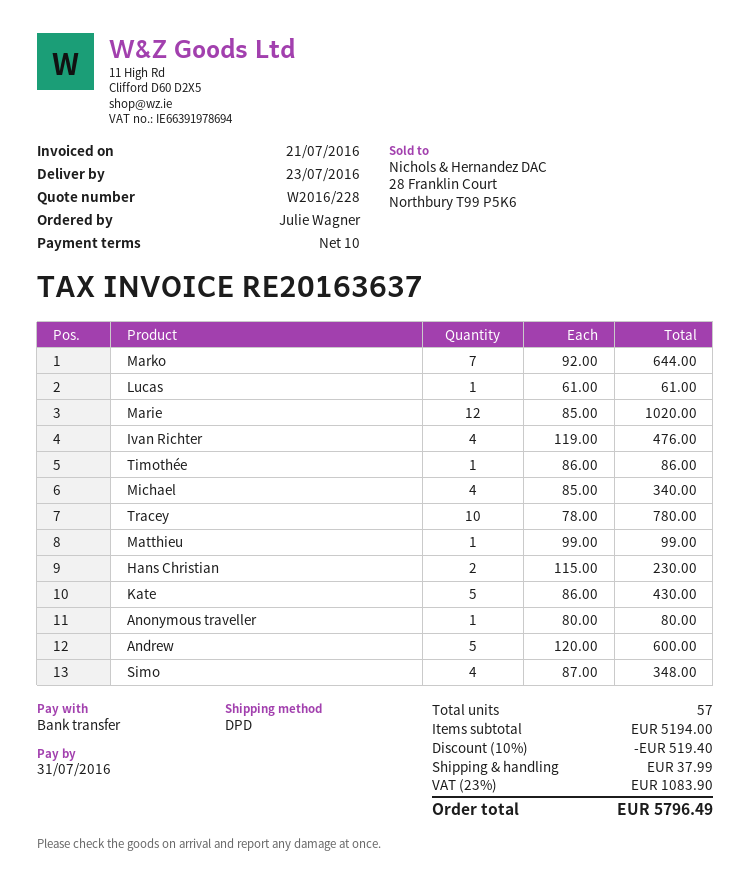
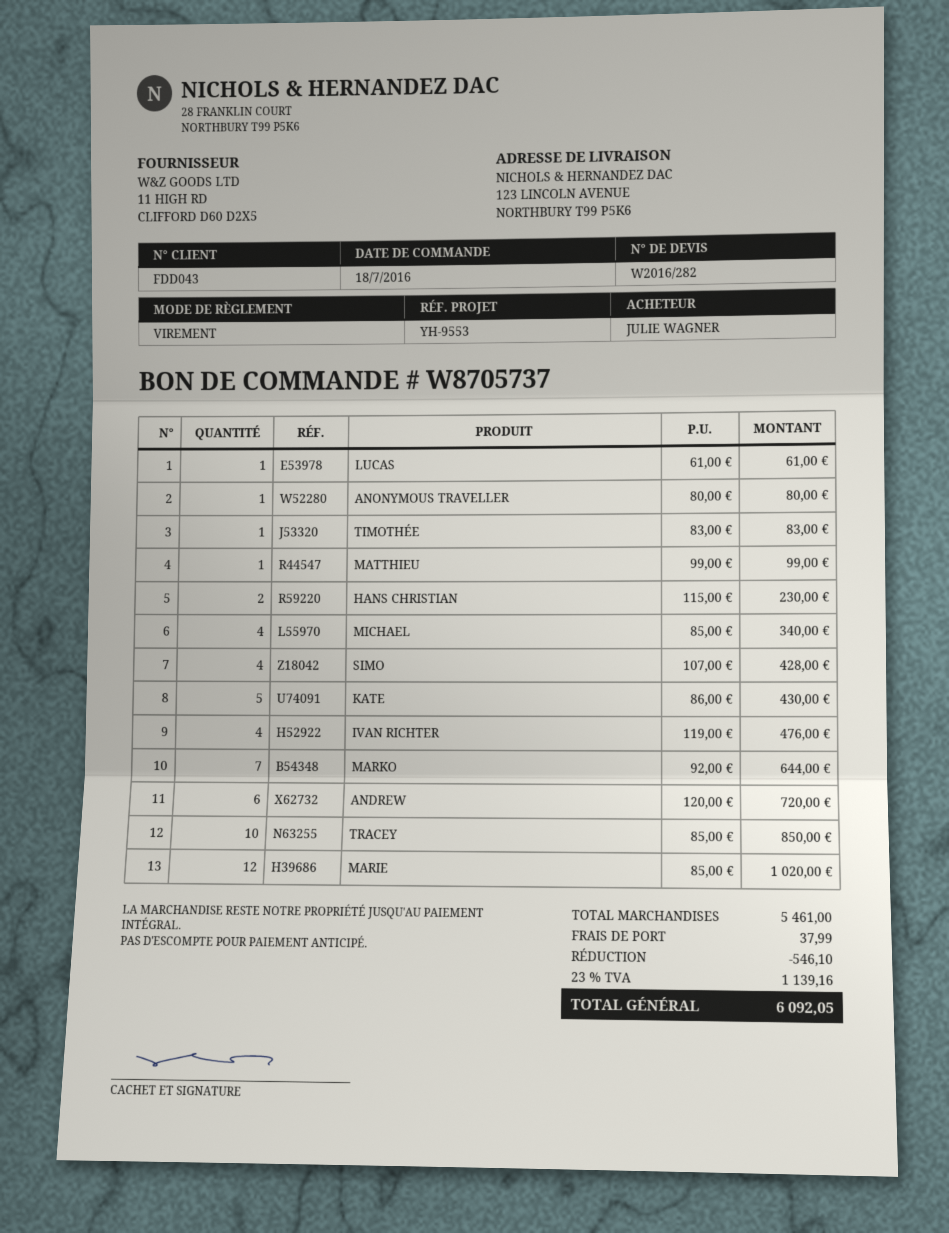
quote number: W2016/228 -> W2016/282
Timothée: 1 x 86.00 = 86.00 -> 1 x 83.00 = 83.00
Tracey: 10 x 78.00 = 780.00 -> 10 x 85.00 = 850.00
Andrew: 5 x 120.00 = 600.00 -> 6 x 120.00 = 720.00
Simo: 4 x 87.00 = 348.00 -> 4 x 107.00 = 428.00
subtotal: 5194.00 -> 5461.00
discount: 519.40 -> 546.10
tax: 23% = 1083.90 -> 23% = 1139.16
total: 5796.49 -> 6092.05

